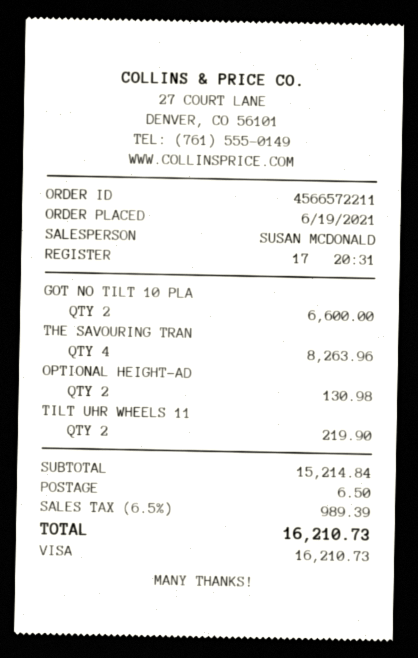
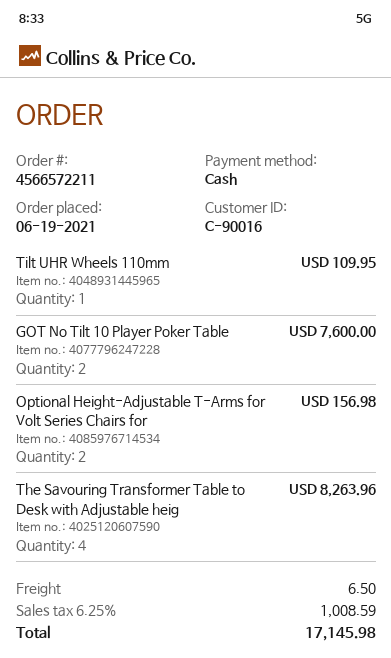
payment method: Visa -> cash
GOT NO TILT 10 PLA: 2 for 6600.00 -> 2 for 7600.00
OPTIONAL HEIGHT-AD: 2 for 130.98 -> 2 for 156.98
TILT UHR WHEELS 11: 2 for 219.90 -> 1 for 109.95
tax: 6.5% = 989.39 -> 6.25% = 1008.59
total: 16210.73 -> 17145.98

